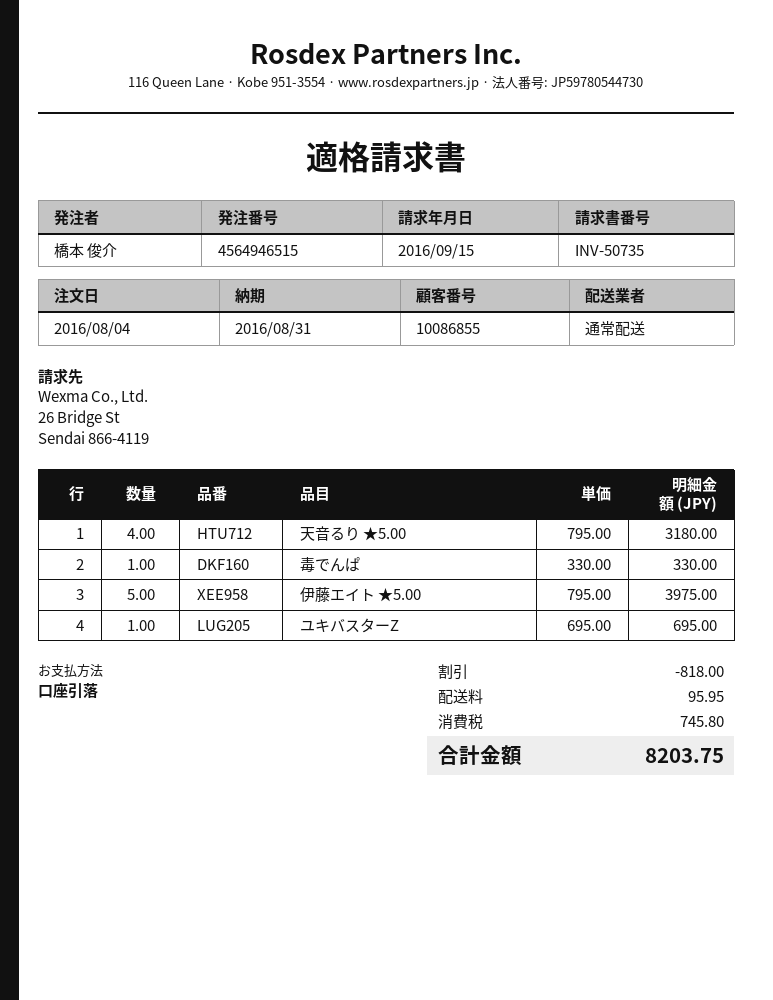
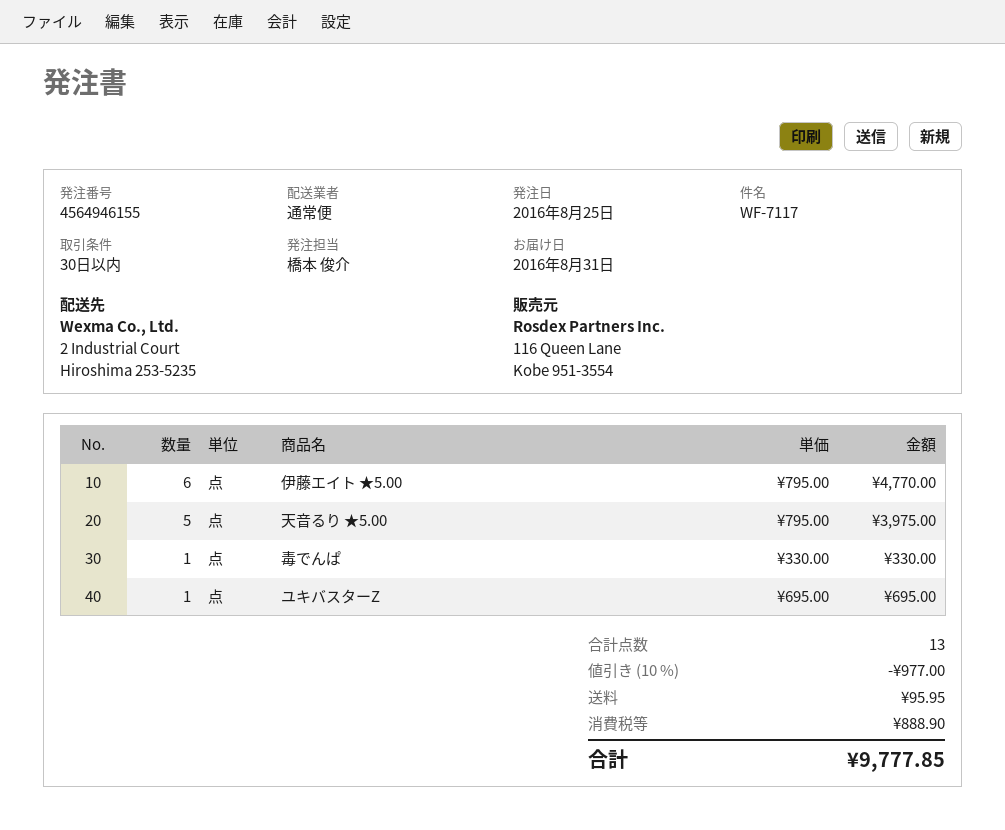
order number: 4564946515 -> 4564946155
order date: 2016-08-04 -> 2016-08-25
天音るり ★5.00: 4 x 795.00 = 3180.00 -> 5 x 795.00 = 3975.00
伊藤エイト ★5.00: 5 x 795.00 = 3975.00 -> 6 x 795.00 = 4770.00
discount: 818.00 -> 977.00
tax: 745.80 -> 888.90
total: 8203.75 -> 9777.85

